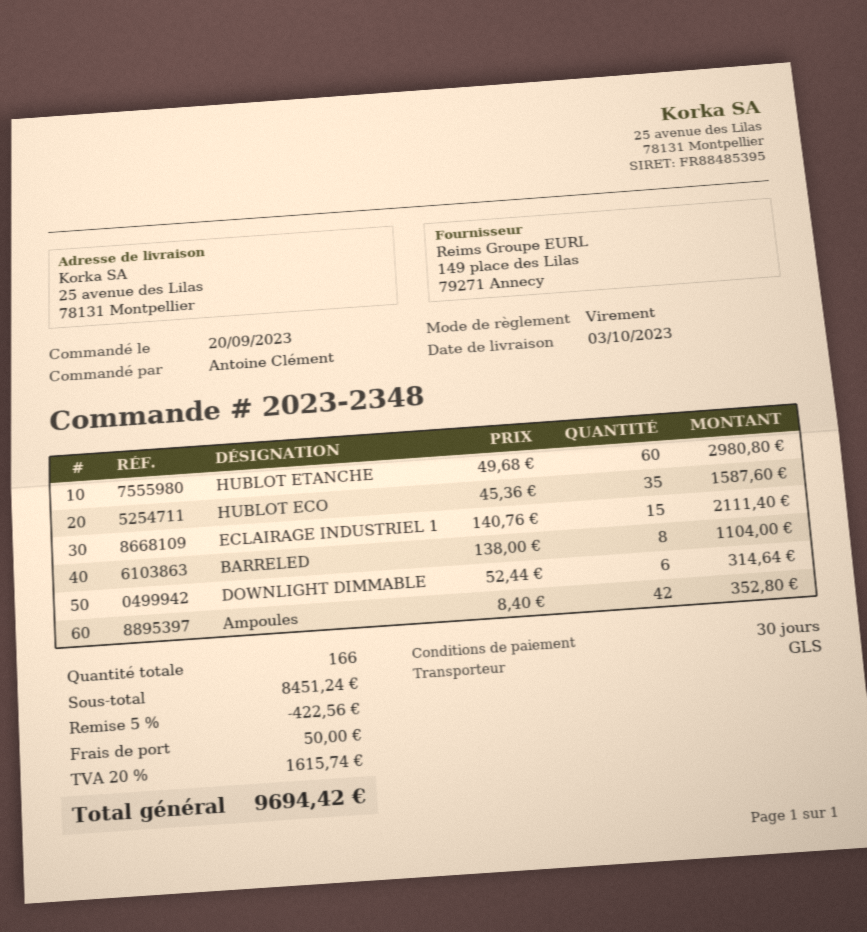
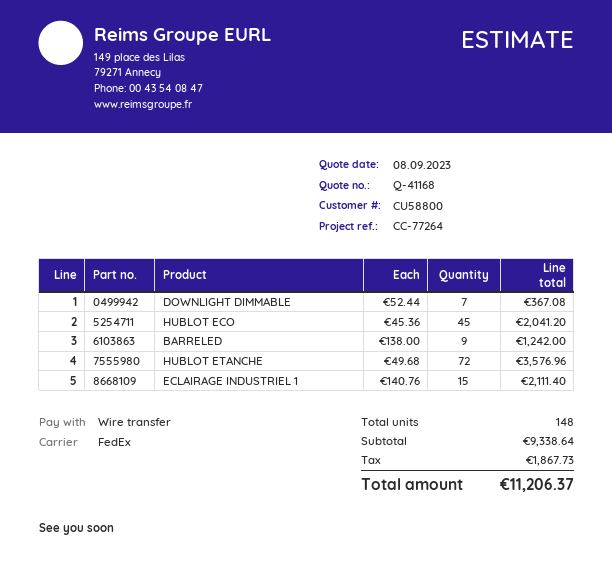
shipping method: GLS -> FedEx
HUBLOT ETANCHE: 60 x 49.68 = 2980.80 -> 72 x 49.68 = 3576.96
HUBLOT ECO: 35 x 45.36 = 1587.60 -> 45 x 45.36 = 2041.20
BARRELED: 8 x 138.00 = 1104.00 -> 9 x 138.00 = 1242.00
DOWNLIGHT DIMMABLE: 6 x 52.44 = 314.64 -> 7 x 52.44 = 367.08
Ampoules: 42 x 8.40 = 352.80 -> none
total quantity: 166 -> 148
subtotal: 8451.24 -> 9338.64
discount: 5% = 422.56 -> none
shipping: 50.00 -> none
tax: 1615.74 -> 1867.73
total: 9694.42 -> 11206.37

